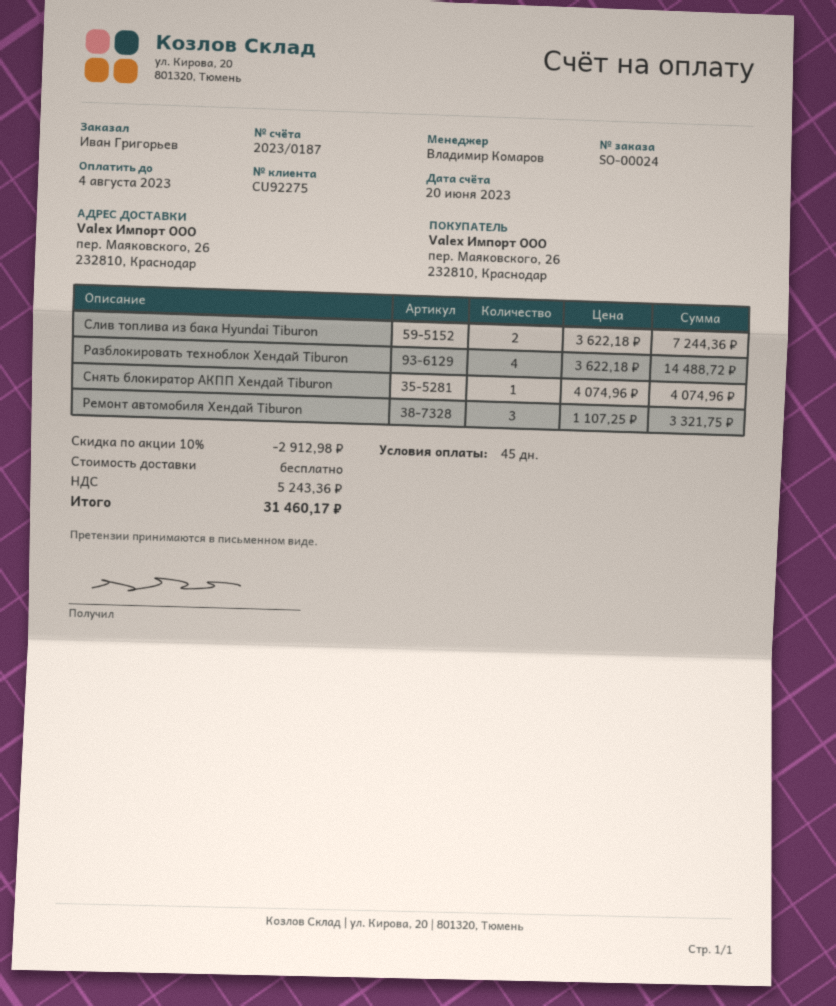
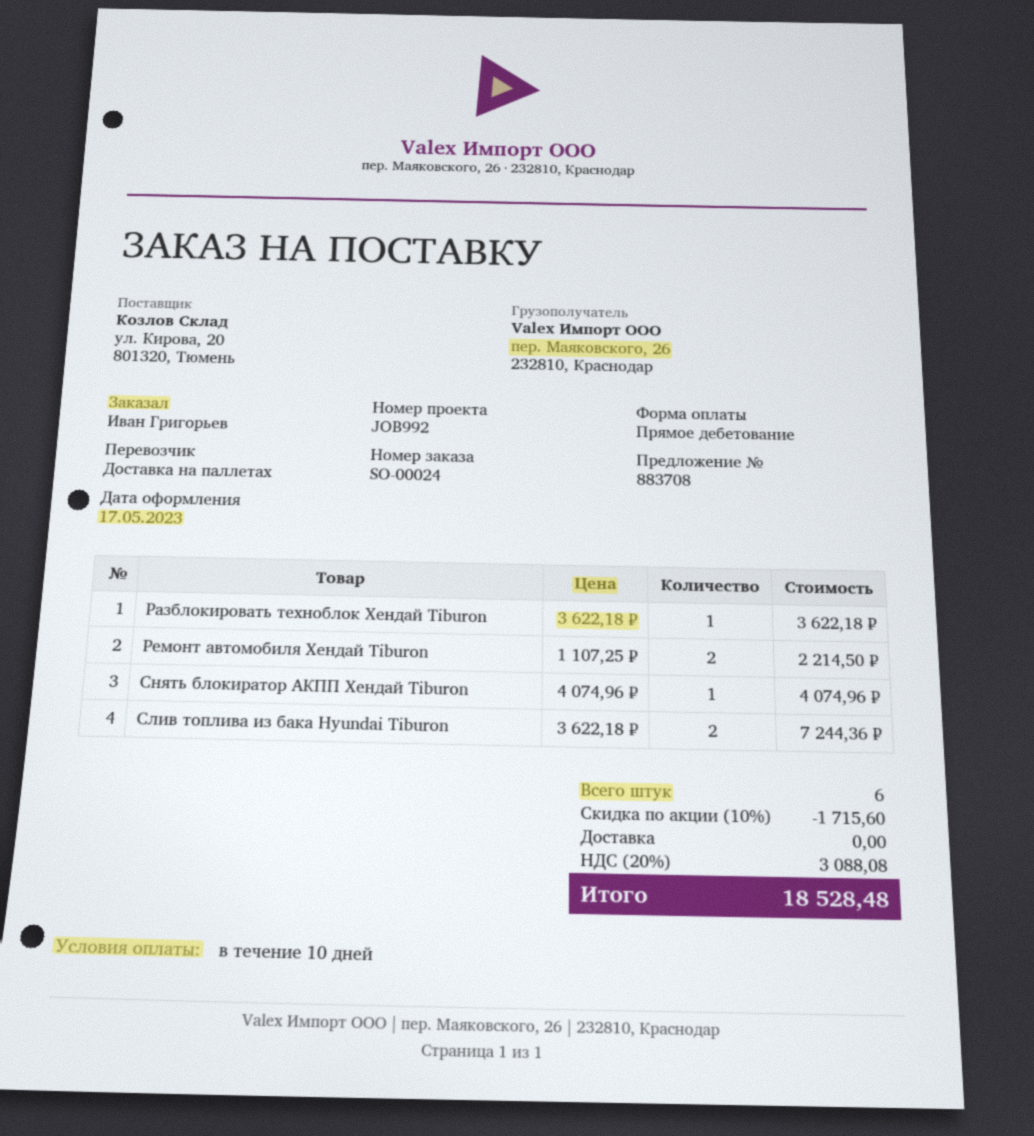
payment terms: 45 days -> 10 days
Разблокировать техноблок Хендай Tiburon: 4 x 3622.18 = 14488.72 -> 1 x 3622.18 = 3622.18
Ремонт автомобиля Хендай Tiburon: 3 x 1107.25 = 3321.75 -> 2 x 1107.25 = 2214.50
discount: 10% = 2912.98 -> 10% = 1715.60
tax: 5243.36 -> 3088.08
total: 31460.17 -> 18528.48

